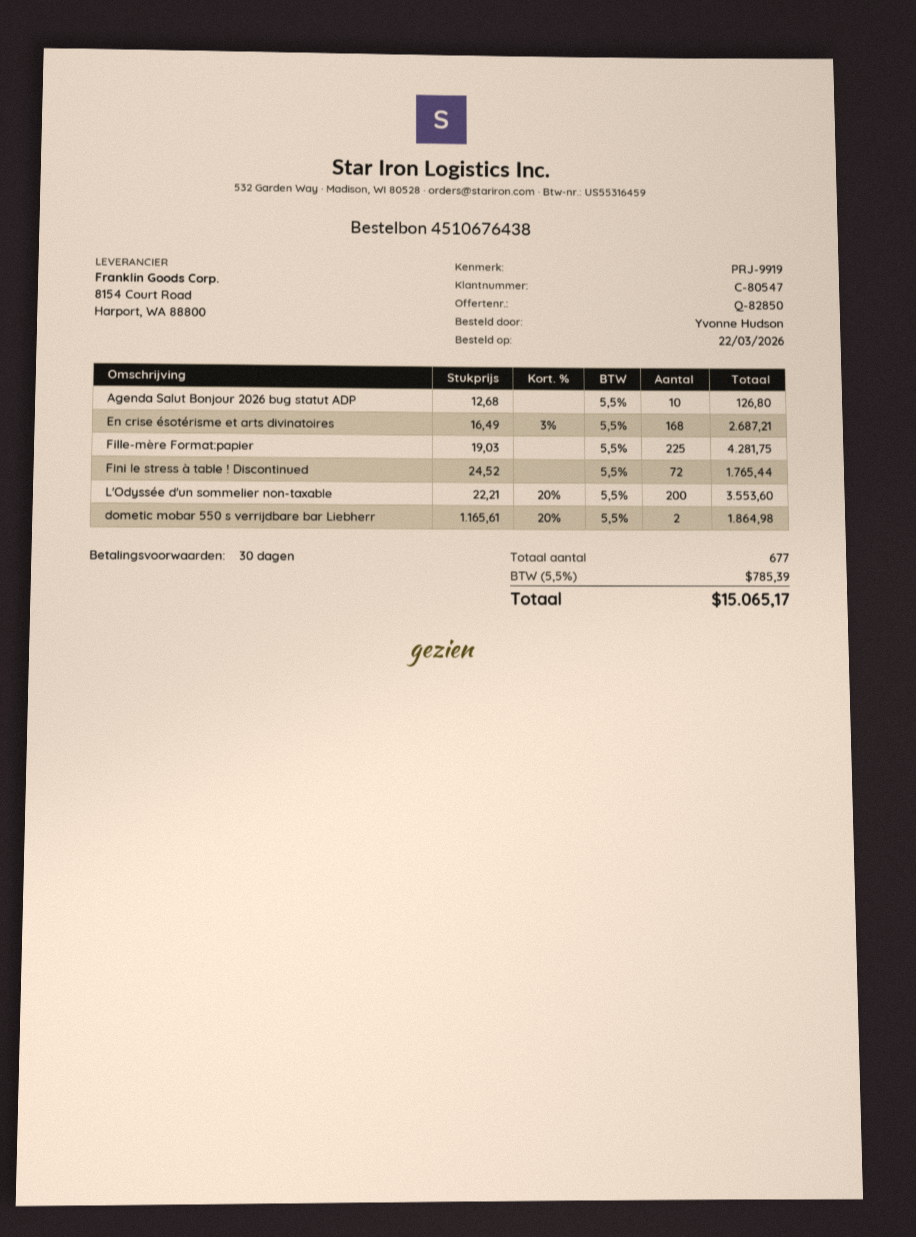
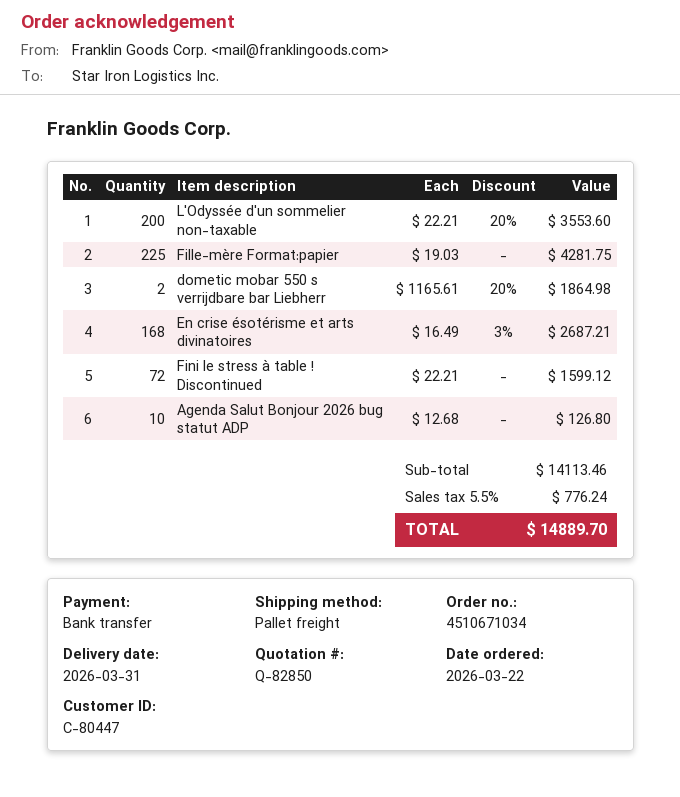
order number: 4510676438 -> 4510671034
customer number: C-80547 -> C-80447
Fini le stress à table ! Discontinued: 72 x 24.52 = 1765.44 -> 72 x 22.21 = 1599.12
tax: 5.5% = 785.39 -> 5.5% = 776.24
total: 15065.17 -> 14889.70

